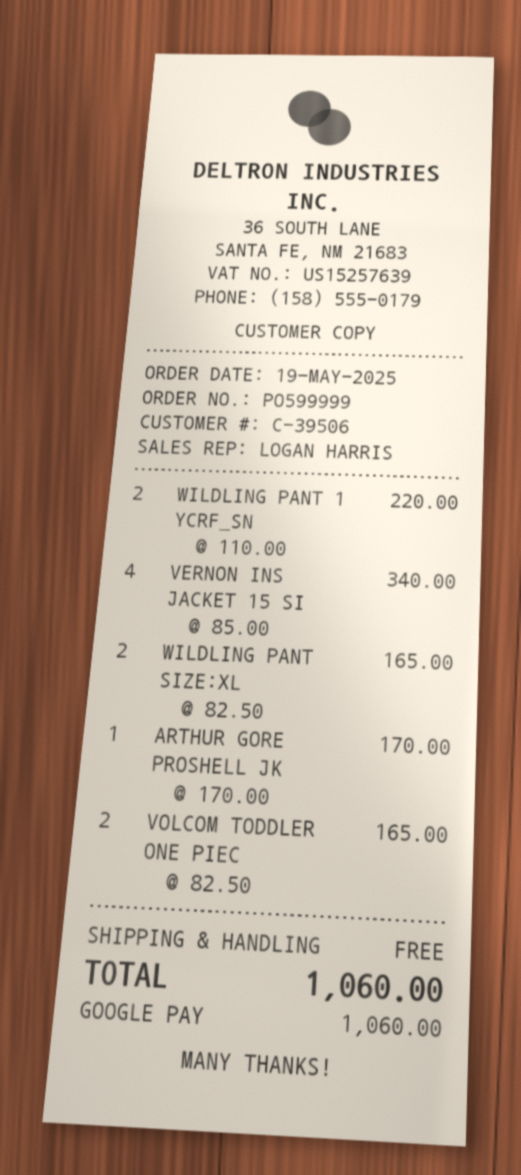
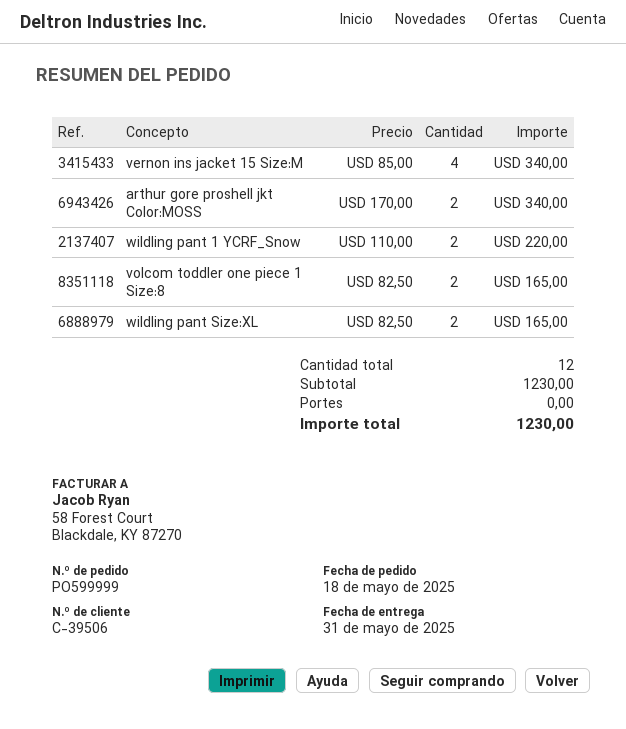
order date: 2025-05-19 -> 2025-05-18
ARTHUR GORE PROSHELL JK: 1 x 170.00 = 170.00 -> 2 x 170.00 = 340.00
total: 1060.00 -> 1230.00

